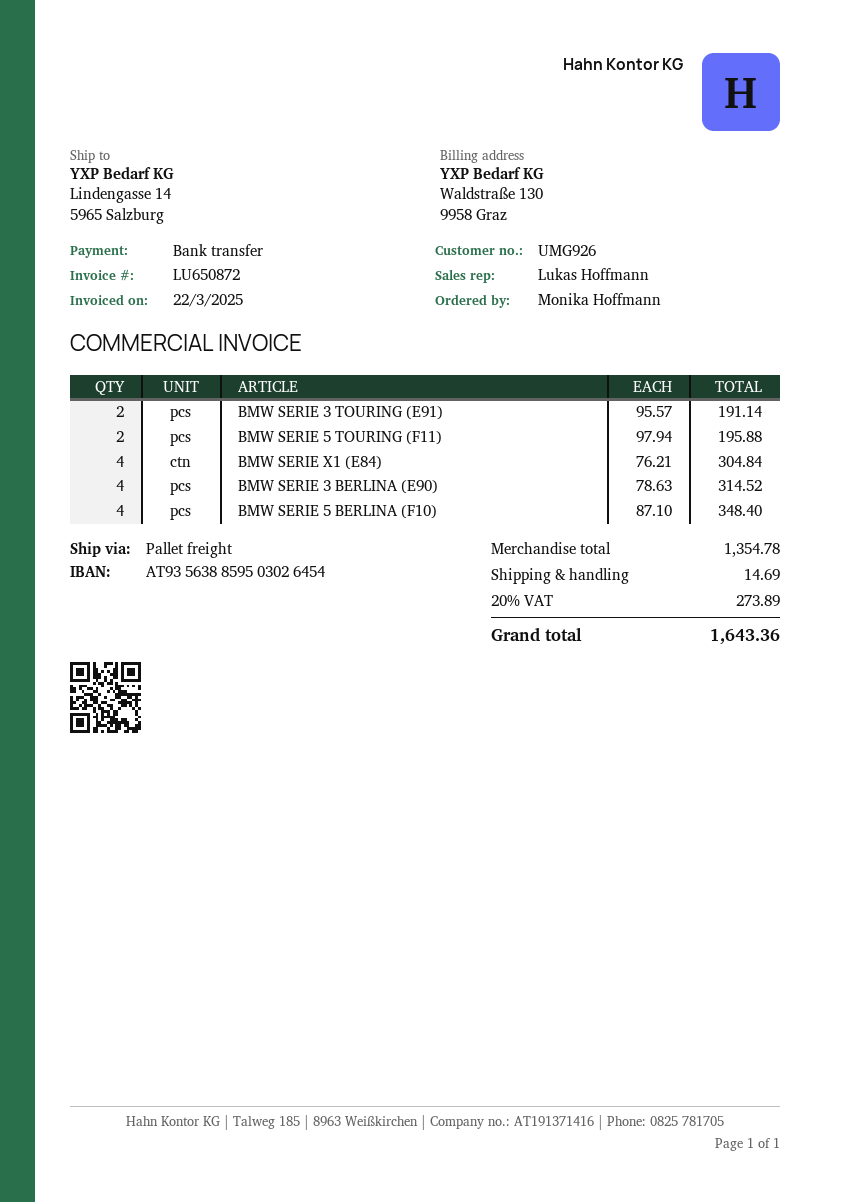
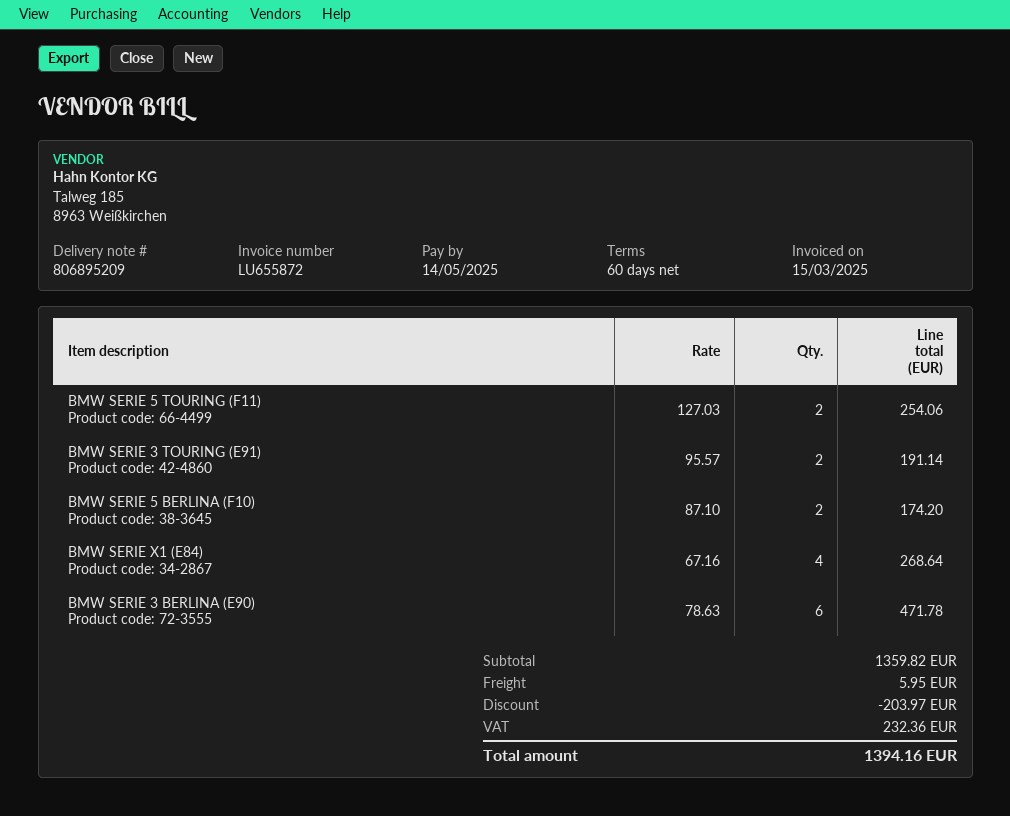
invoice number: LU650872 -> LU655872
invoice date: 2025-03-22 -> 2025-03-15
BMW SERIE 5 TOURING (F11): 2 x 97.94 = 195.88 -> 2 x 127.03 = 254.06
BMW SERIE X1 (E84): 4 x 76.21 = 304.84 -> 4 x 67.16 = 268.64
BMW SERIE 3 BERLINA (E90): 4 x 78.63 = 314.52 -> 6 x 78.63 = 471.78
BMW SERIE 5 BERLINA (F10): 4 x 87.10 = 348.40 -> 2 x 87.10 = 174.20
subtotal: 1354.78 -> 1359.82
discount: none -> 203.97
shipping: 14.69 -> 5.95
tax: 273.89 -> 232.36
total: 1643.36 -> 1394.16

